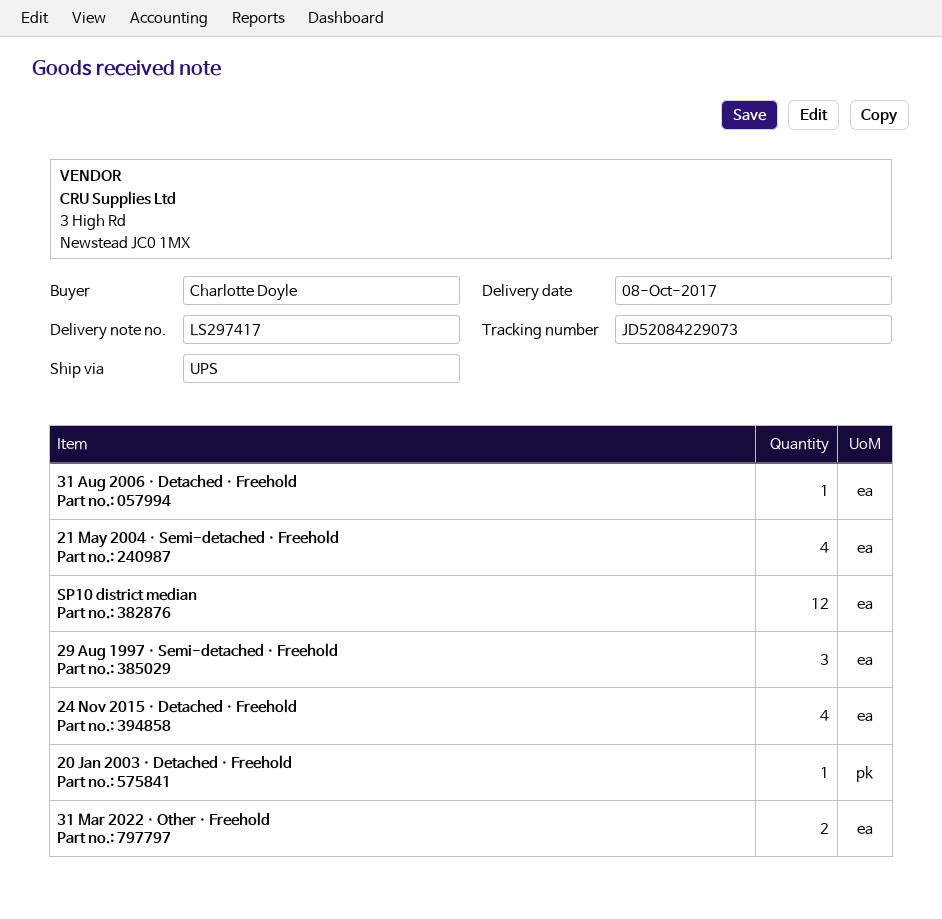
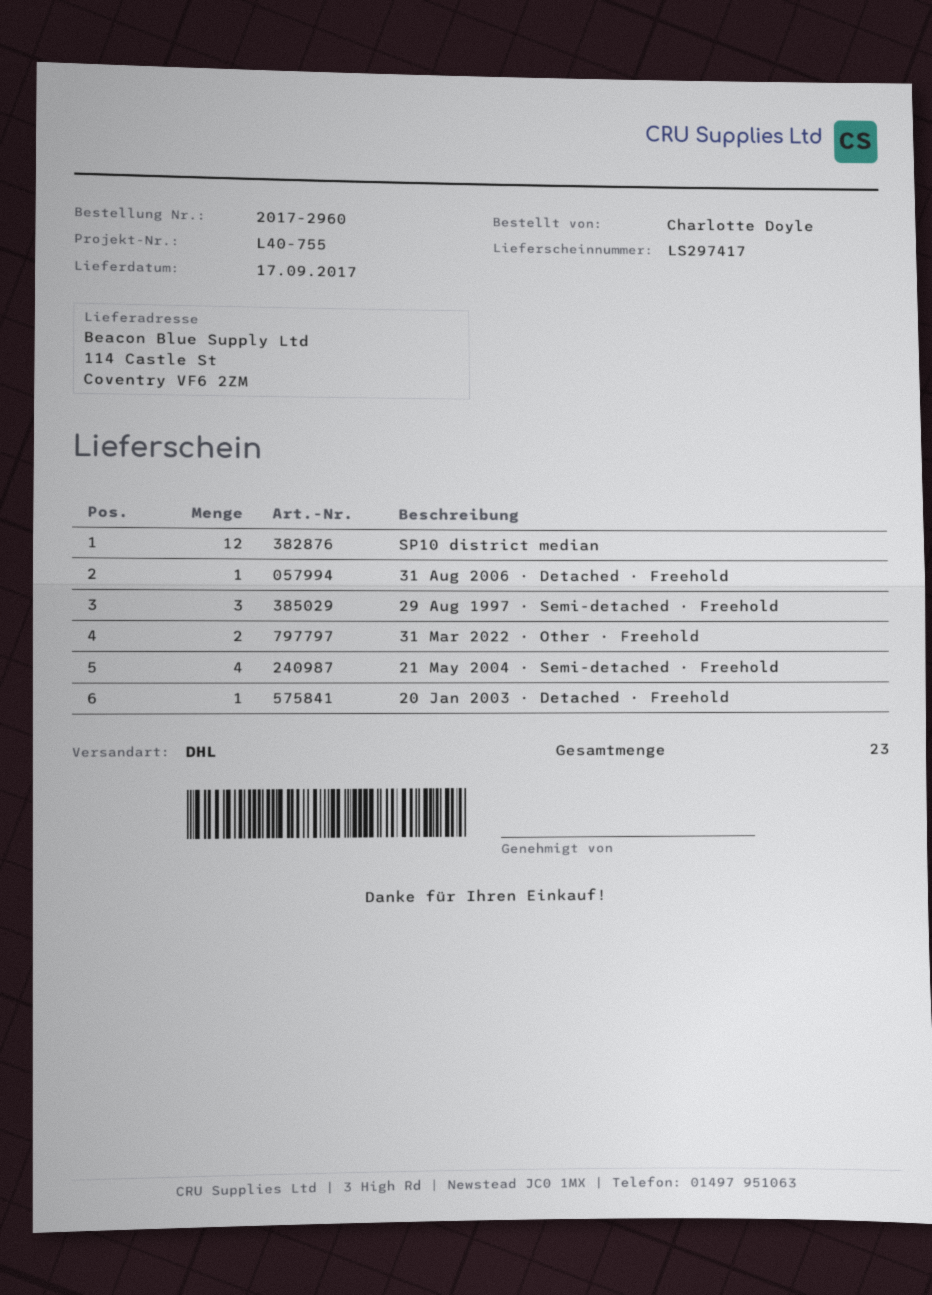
delivery date: 2017-10-08 -> 2017-09-17
shipping method: UPS -> DHL
24 Nov 2015 · Detached · Freehold: 4 -> none

